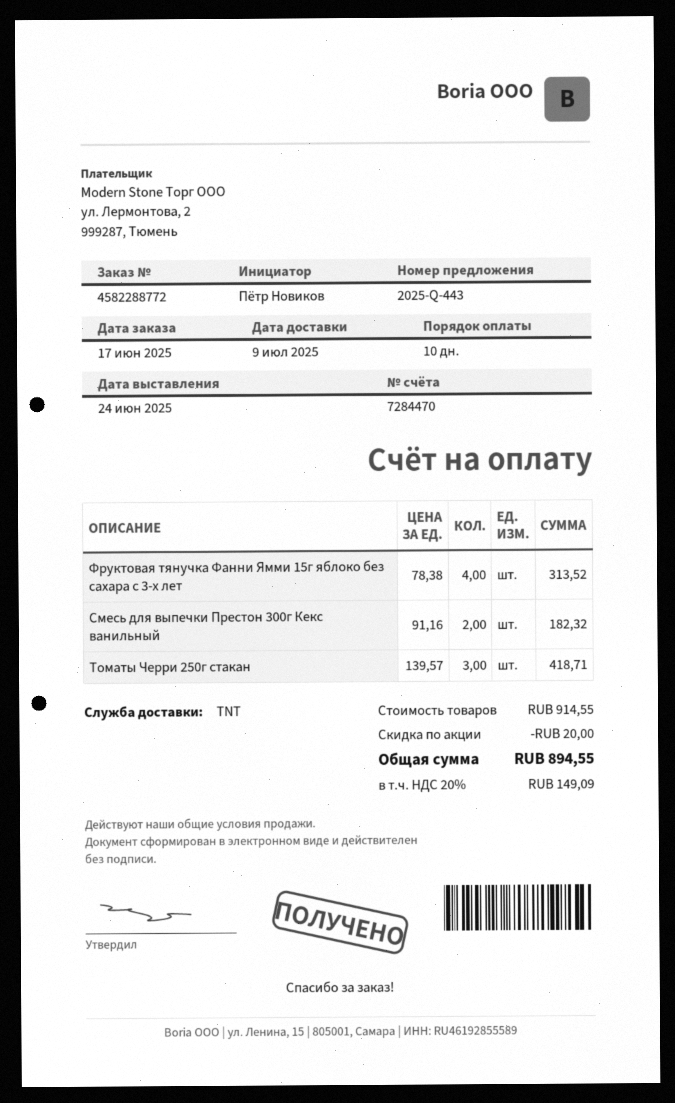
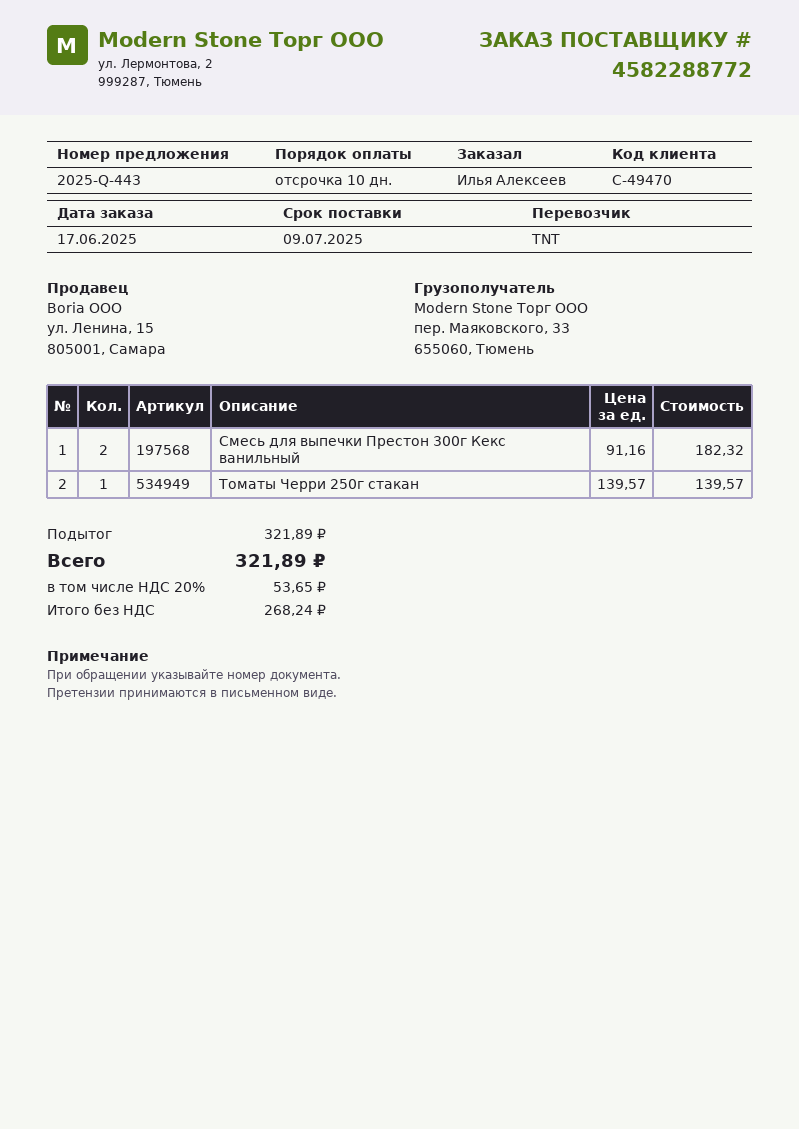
ordered by: Пётр Новиков -> Илья Алексеев
Фруктовая тянучка Фанни Ямми 15г яблоко без сахара с 3-х лет: 4 x 78.38 = 313.52 -> none
Томаты Черри 250г стакан: 3 x 139.57 = 418.71 -> 1 x 139.57 = 139.57
subtotal: 914.55 -> 321.89
discount: 20.00 -> none
tax: 20% = 149.09 -> 20% = 53.65
total: 894.55 -> 321.89

